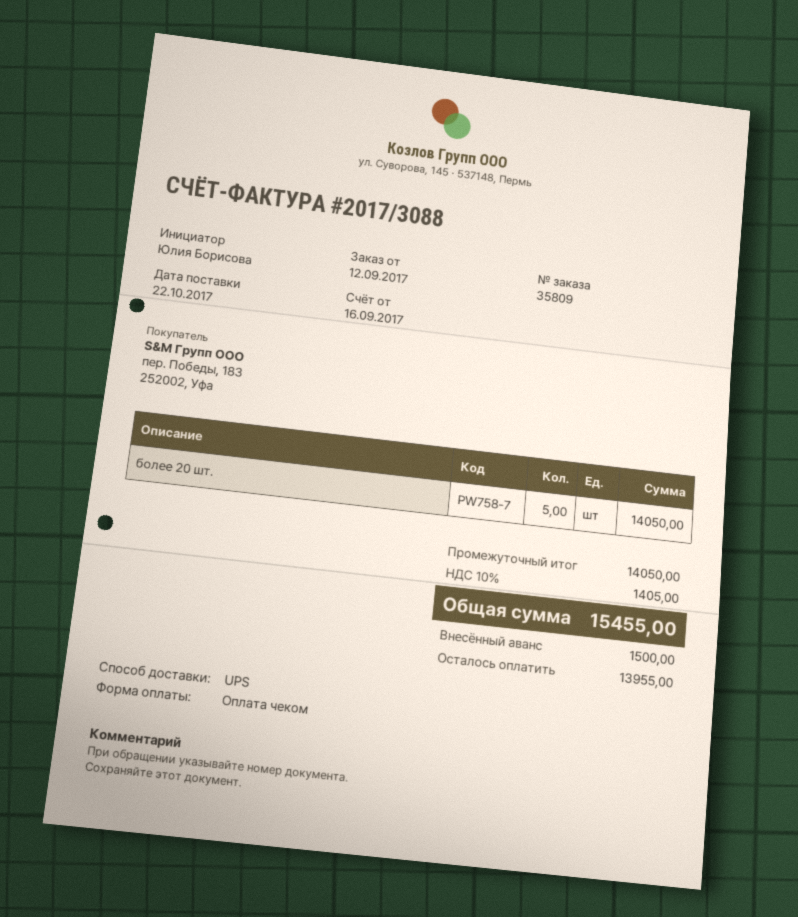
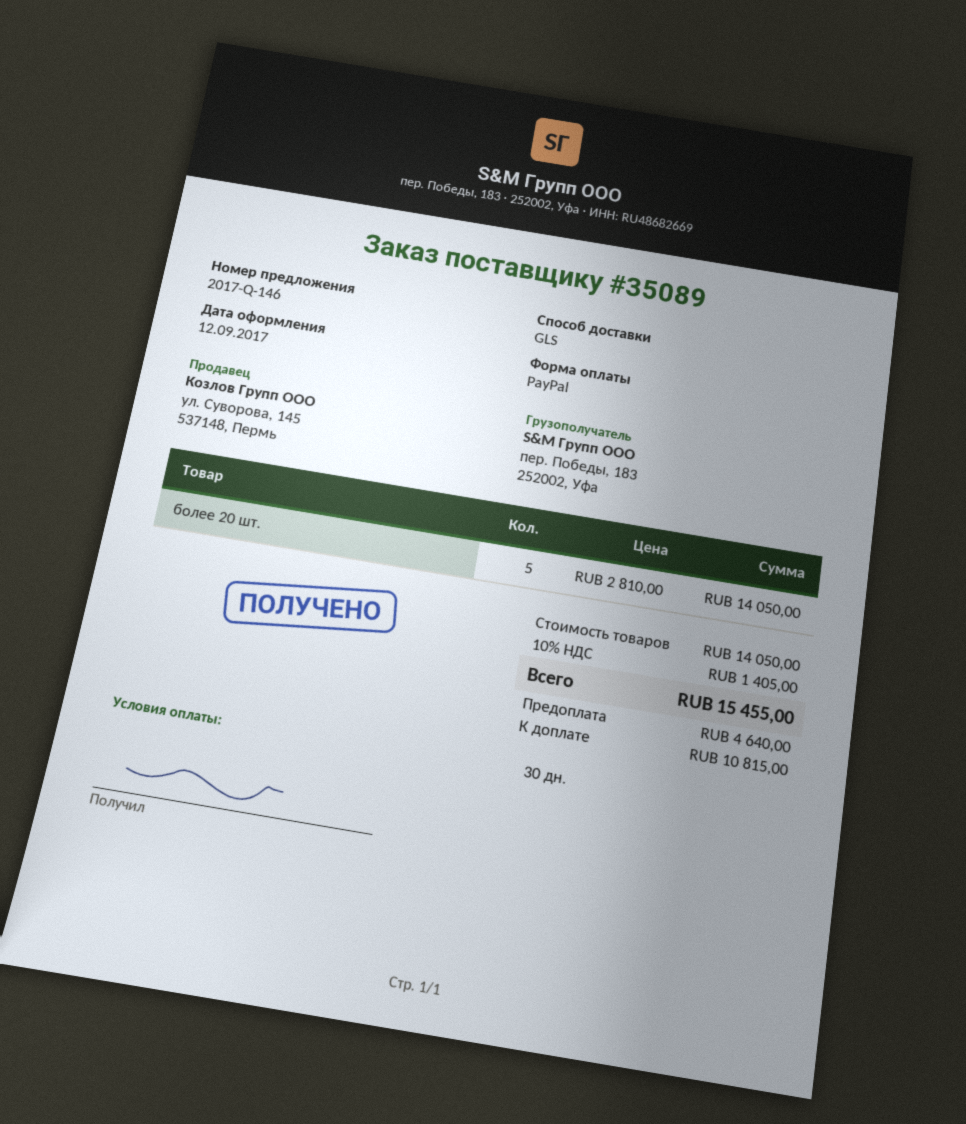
order number: 35809 -> 35089
payment method: cheque -> PayPal
shipping method: UPS -> GLS
deposit: 1500.00 -> 4640.00
balance: 13955.00 -> 10815.00

